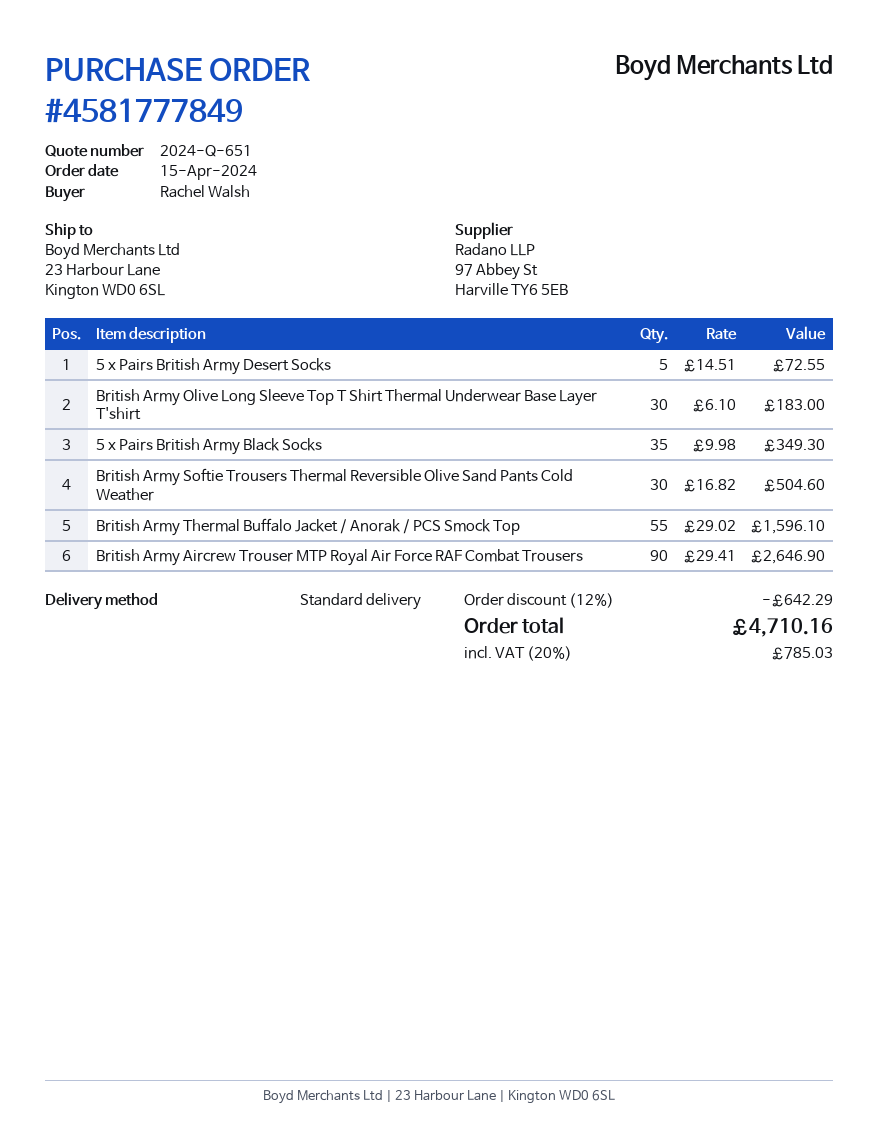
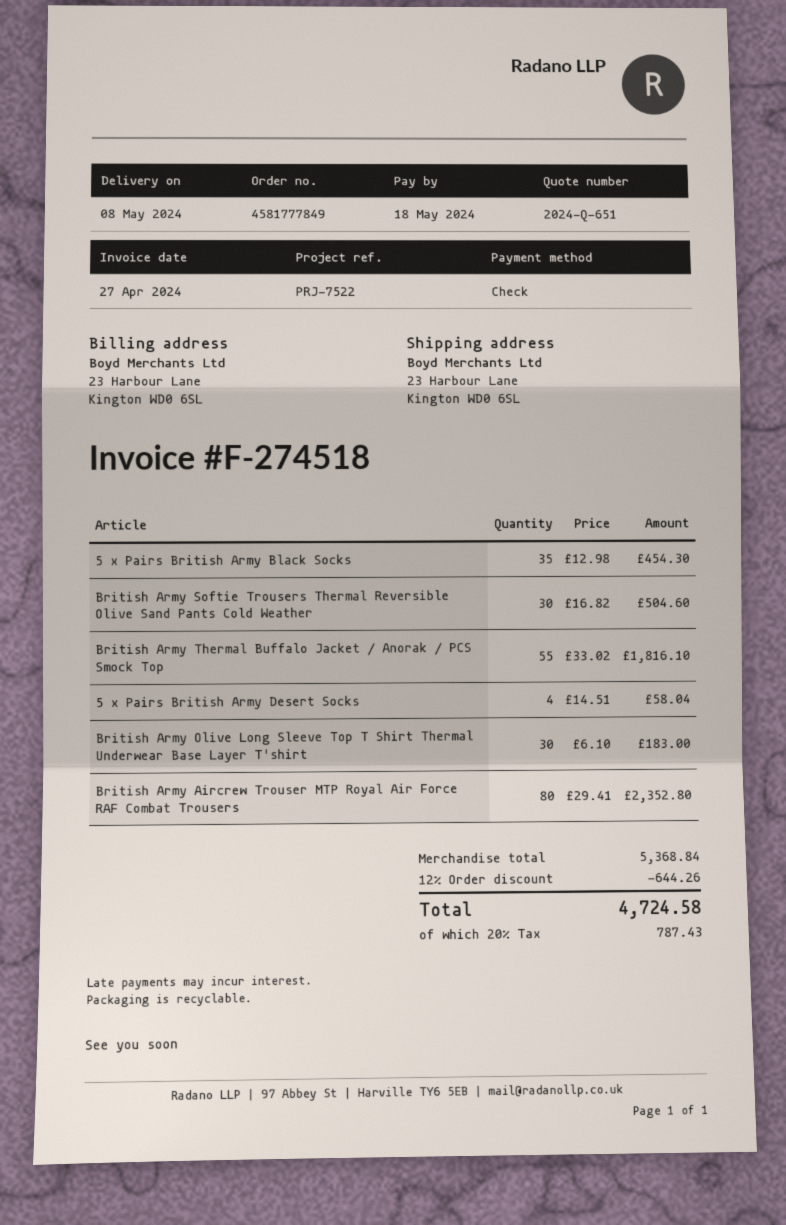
5 x Pairs British Army Desert Socks: 5 x 14.51 = 72.55 -> 4 x 14.51 = 58.04
5 x Pairs British Army Black Socks: 35 x 9.98 = 349.30 -> 35 x 12.98 = 454.30
British Army Thermal Buffalo Jacket / Anorak / PCS Smock Top: 55 x 29.02 = 1596.10 -> 55 x 33.02 = 1816.10
British Army Aircrew Trouser MTP Royal Air Force RAF Combat Trousers: 90 x 29.41 = 2646.90 -> 80 x 29.41 = 2352.80
discount: 12% = 642.29 -> 12% = 644.26
tax: 20% = 785.03 -> 20% = 787.43
total: 4710.16 -> 4724.58

